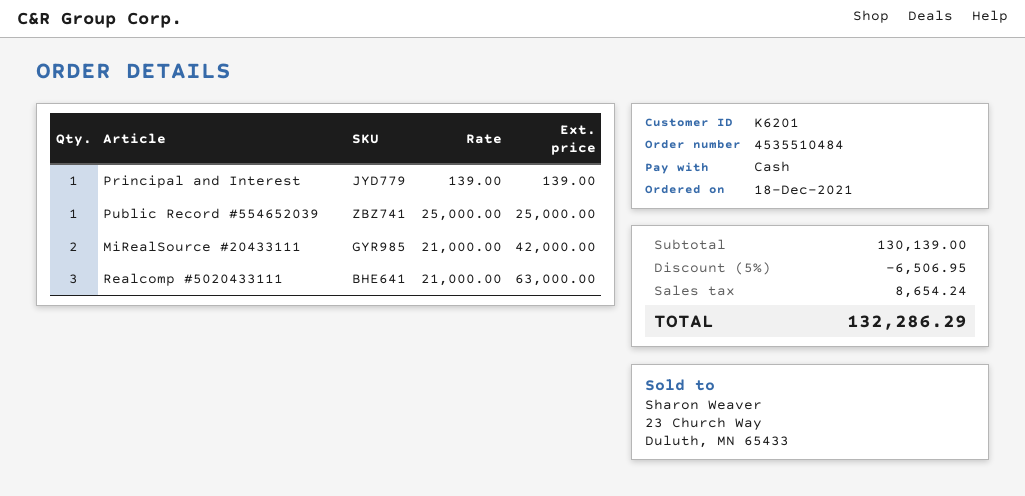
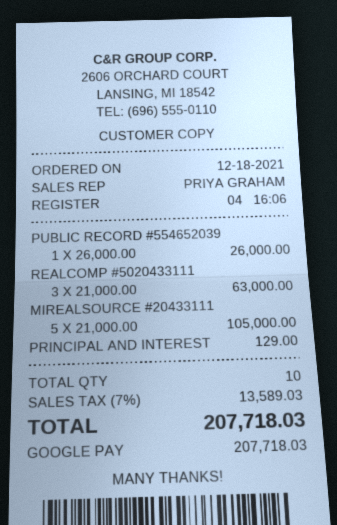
payment method: cash -> Google Pay
Principal and Interest: 1 x 139.00 = 139.00 -> 1 x 129.00 = 129.00
Public Record #554652039: 1 x 25000.00 = 25000.00 -> 1 x 26000.00 = 26000.00
MiRealSource #20433111: 2 x 21000.00 = 42000.00 -> 5 x 21000.00 = 105000.00
discount: 5% = 6506.95 -> none
tax: 8654.24 -> 13589.03
total: 132286.29 -> 207718.03

